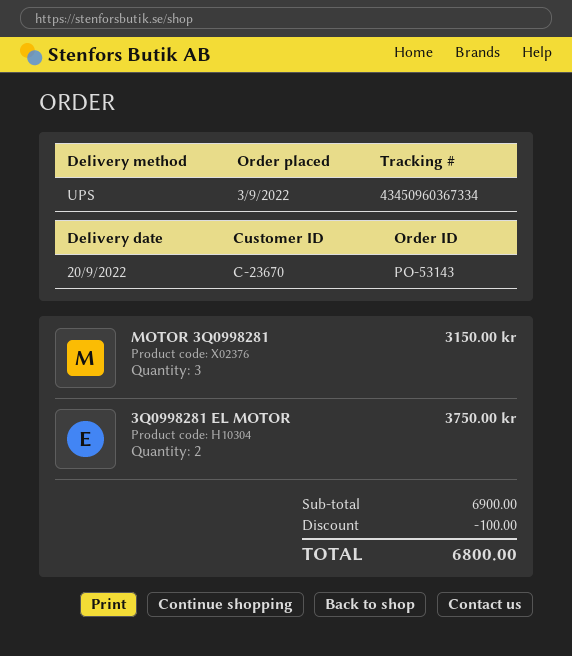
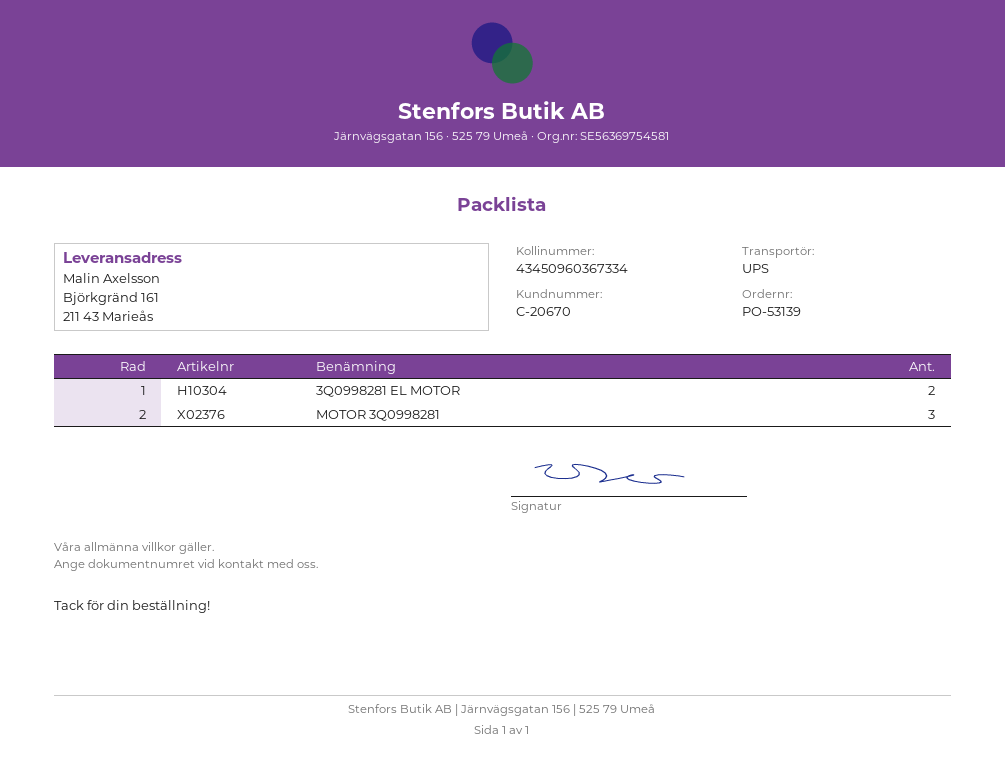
order number: PO-53143 -> PO-53139
customer number: C-23670 -> C-20670

